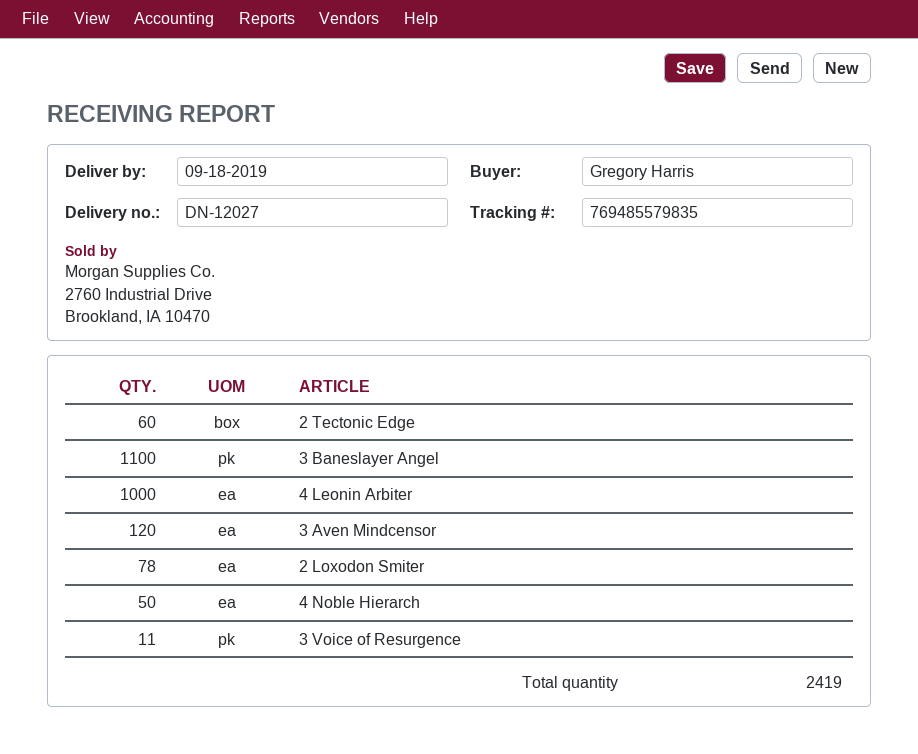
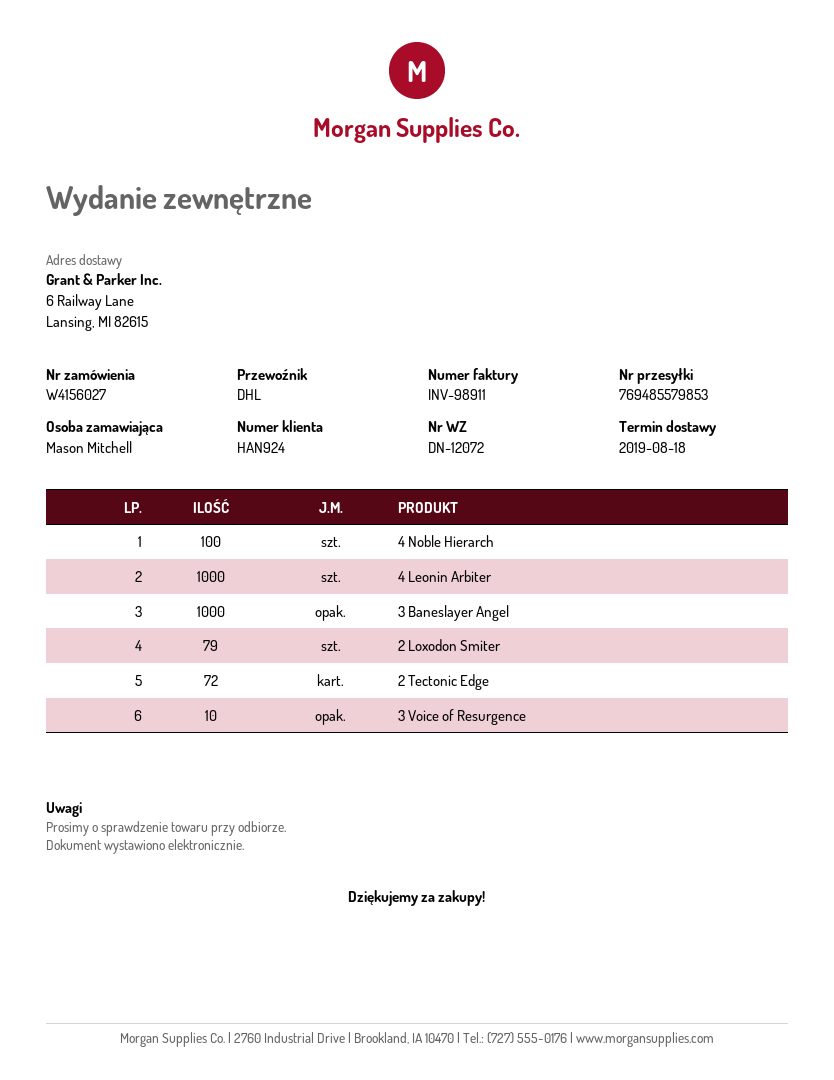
delivery note number: DN-12027 -> DN-12072
delivery date: 2019-09-18 -> 2019-08-18
ordered by: Gregory Harris -> Mason Mitchell
tracking number: 769485579835 -> 769485579853
2 Tectonic Edge: 60 -> 72
3 Baneslayer Angel: 1100 -> 1000
3 Aven Mindcensor: 120 -> none
2 Loxodon Smiter: 78 -> 79
4 Noble Hierarch: 50 -> 100
3 Voice of Resurgence: 11 -> 10

